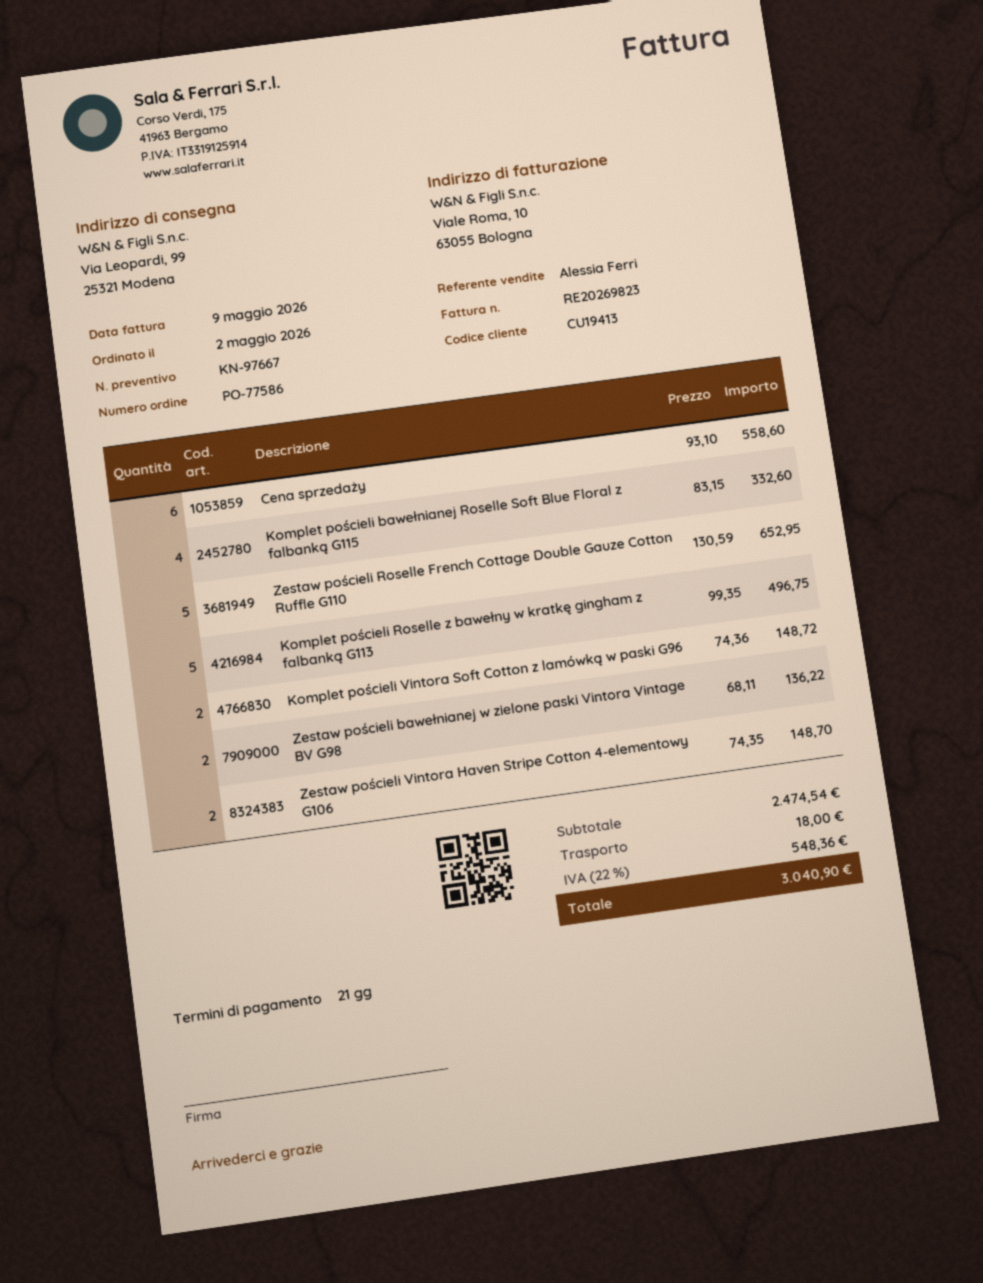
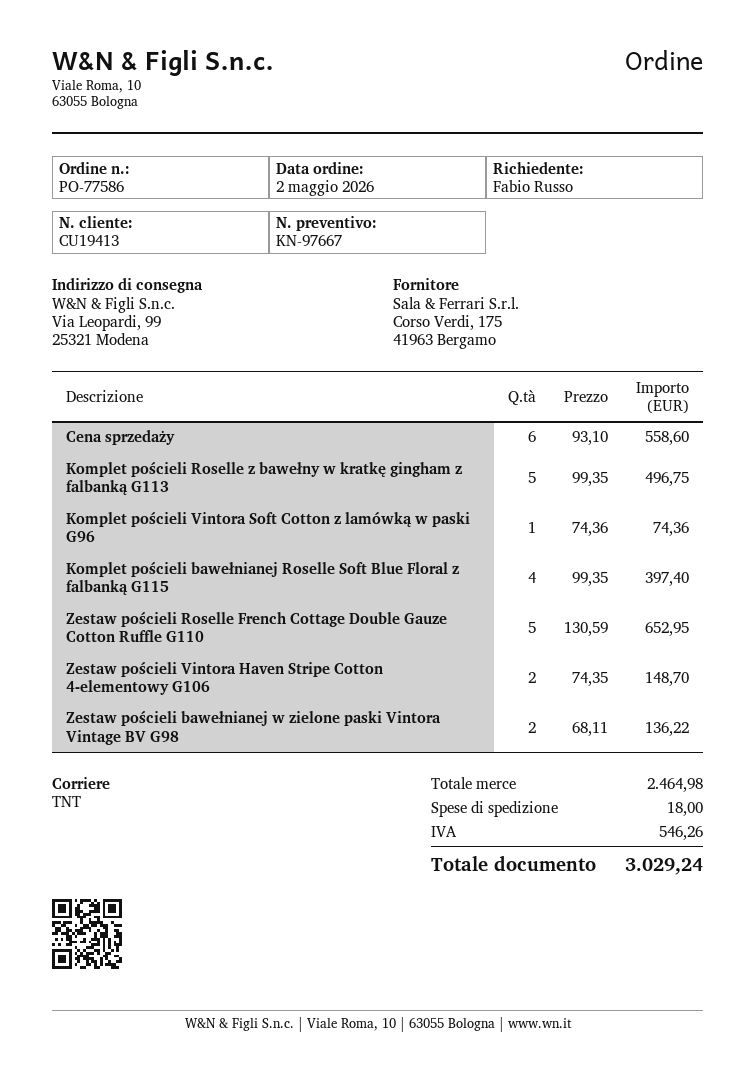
Komplet pościeli bawełnianej Roselle Soft Blue Floral z falbanką G115: 4 x 83.15 = 332.60 -> 4 x 99.35 = 397.40
Komplet pościeli Vintora Soft Cotton z lamówką w paski G96: 2 x 74.36 = 148.72 -> 1 x 74.36 = 74.36
subtotal: 2474.54 -> 2464.98
tax: 548.36 -> 546.26
total: 3040.90 -> 3029.24

